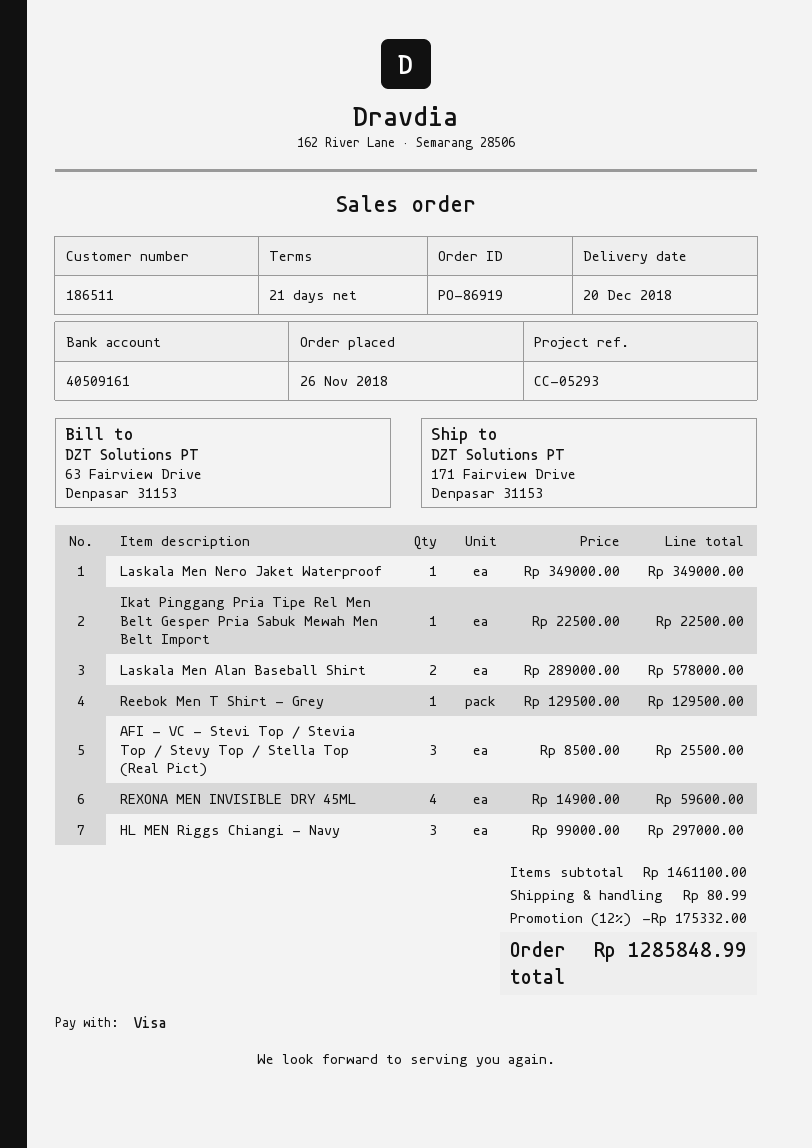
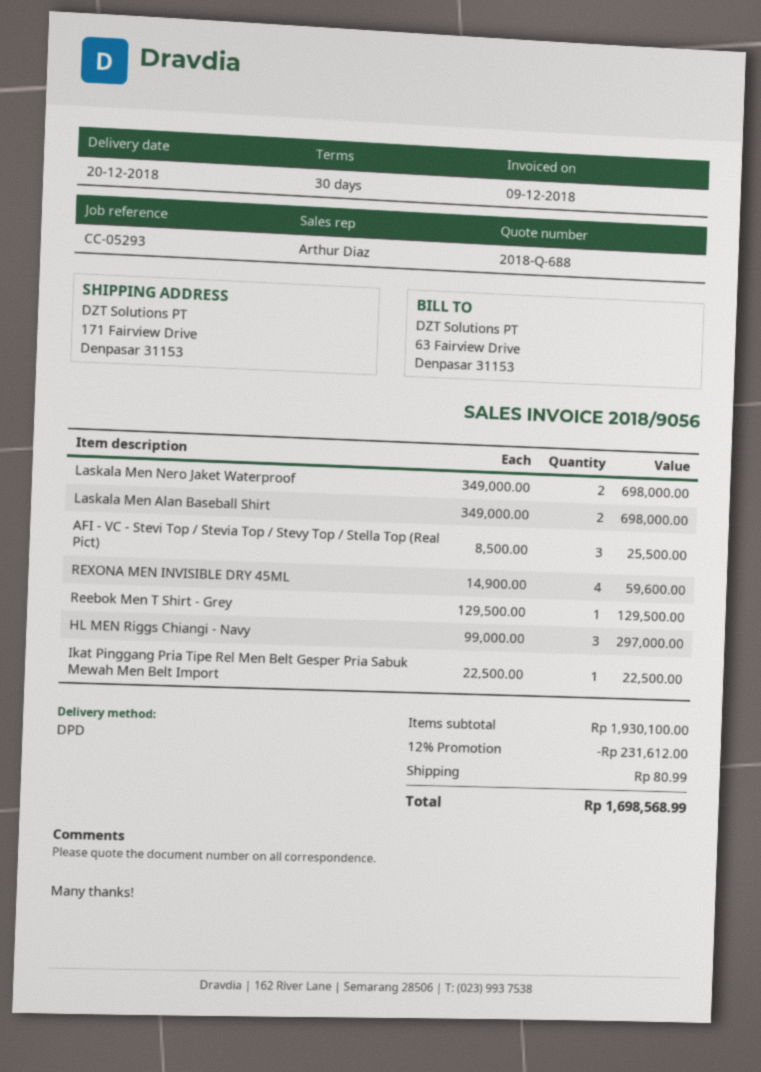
payment terms: 21 days -> 30 days
Laskala Men Nero Jaket Waterproof: 1 x 349000.00 = 349000.00 -> 2 x 349000.00 = 698000.00
Laskala Men Alan Baseball Shirt: 2 x 289000.00 = 578000.00 -> 2 x 349000.00 = 698000.00
subtotal: 1461100.00 -> 1930100.00
discount: 12% = 175332.00 -> 12% = 231612.00
total: 1285848.99 -> 1698568.99

